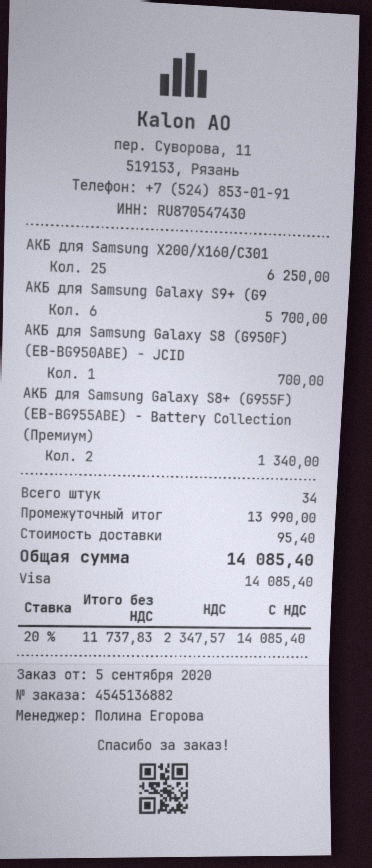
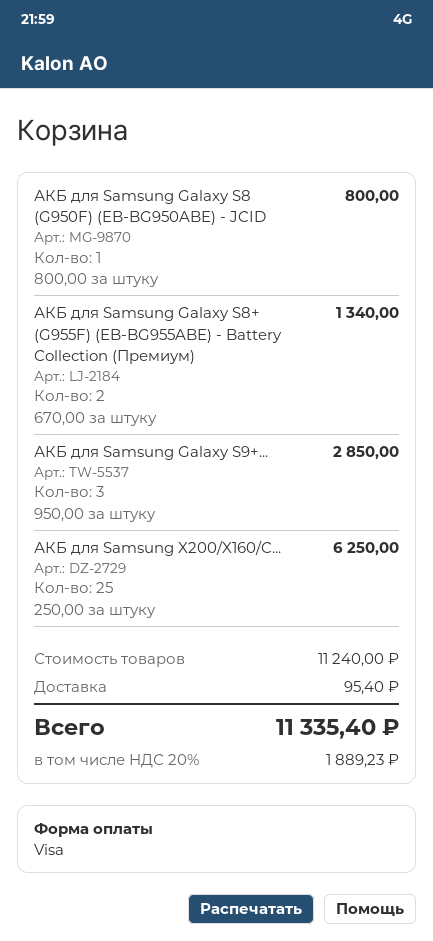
АКБ для Samsung Galaxy S9+ (G9: 6 for 5700.00 -> 3 for 2850.00
АКБ для Samsung Galaxy S8 (G950F) (EB-BG950ABE) - JCID: 1 for 700.00 -> 1 for 800.00
subtotal: 13990.00 -> 11240.00
tax: 20% = 2347.57 -> 20% = 1889.23
total: 14085.40 -> 11335.40

